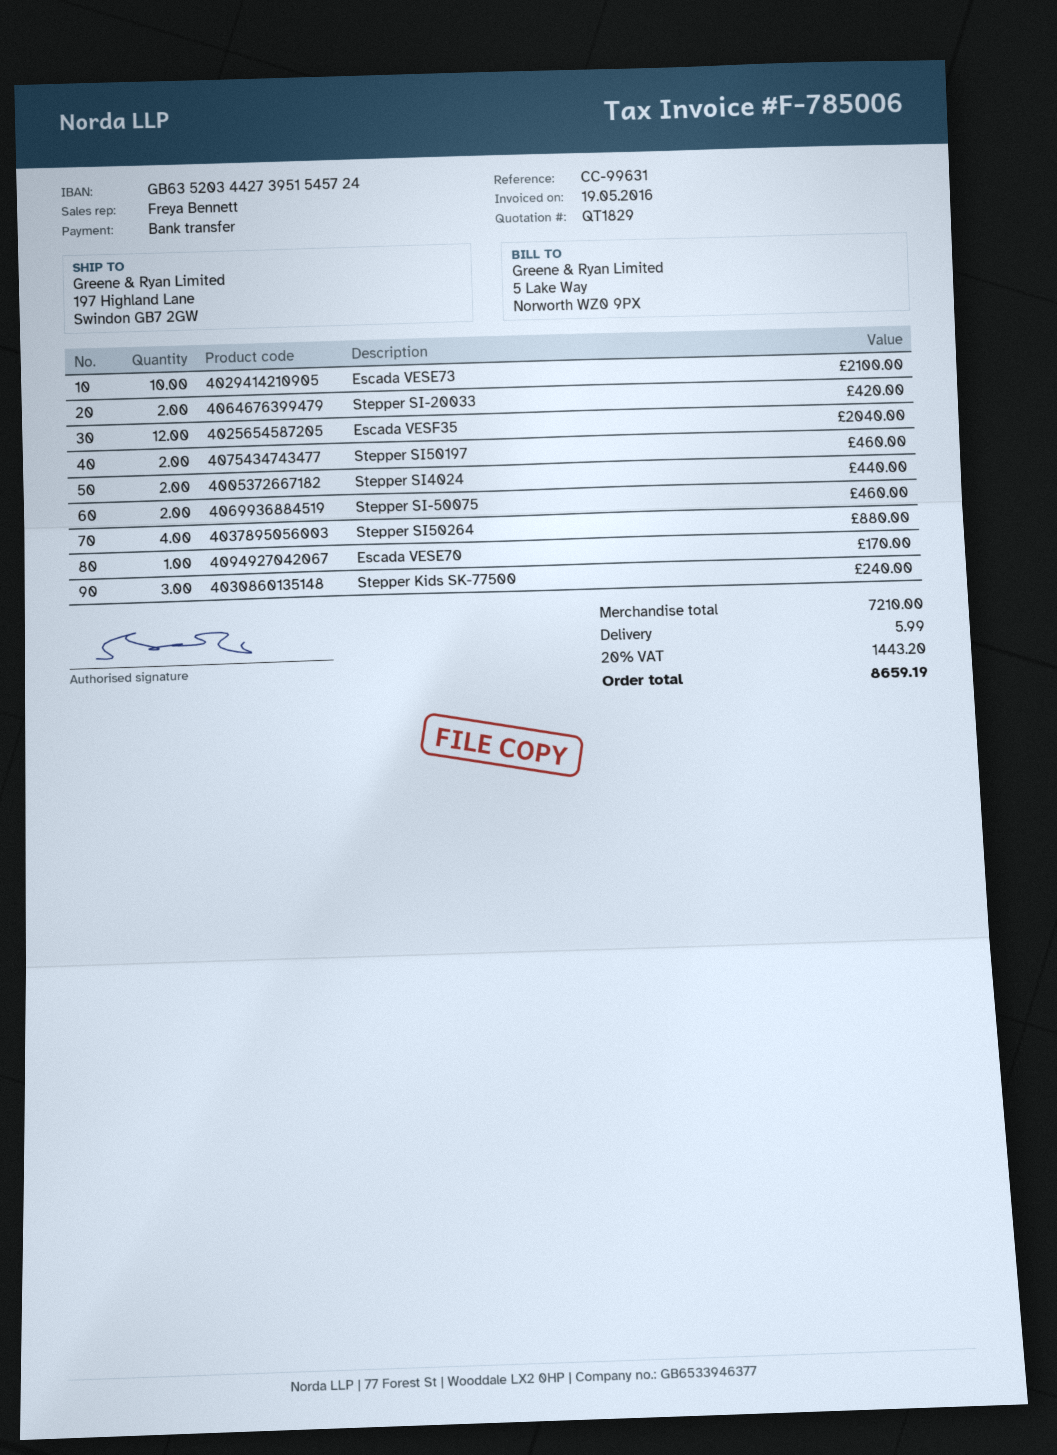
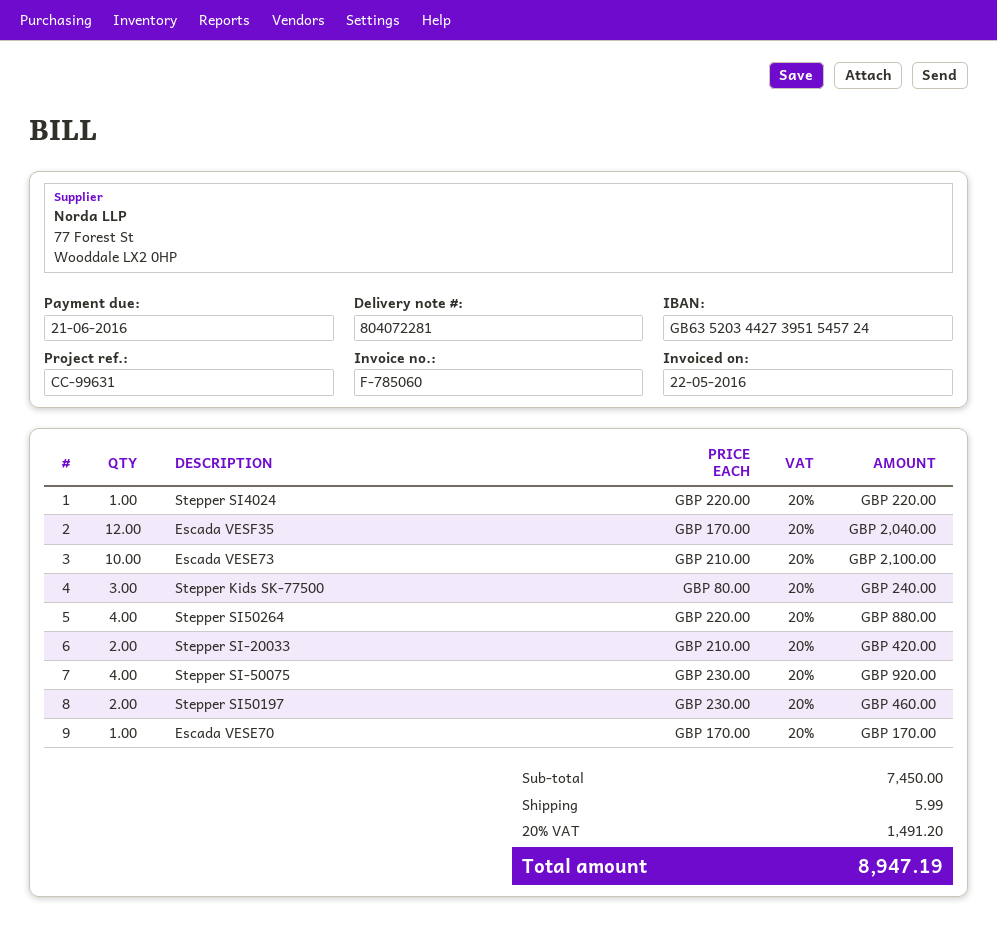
invoice number: F-785006 -> F-785060
invoice date: 2016-05-19 -> 2016-05-22
Stepper SI4024: 2 for 440.00 -> 1 for 220.00
Stepper SI-50075: 2 for 460.00 -> 4 for 920.00
subtotal: 7210.00 -> 7450.00
tax: 20% = 1443.20 -> 20% = 1491.20
total: 8659.19 -> 8947.19

